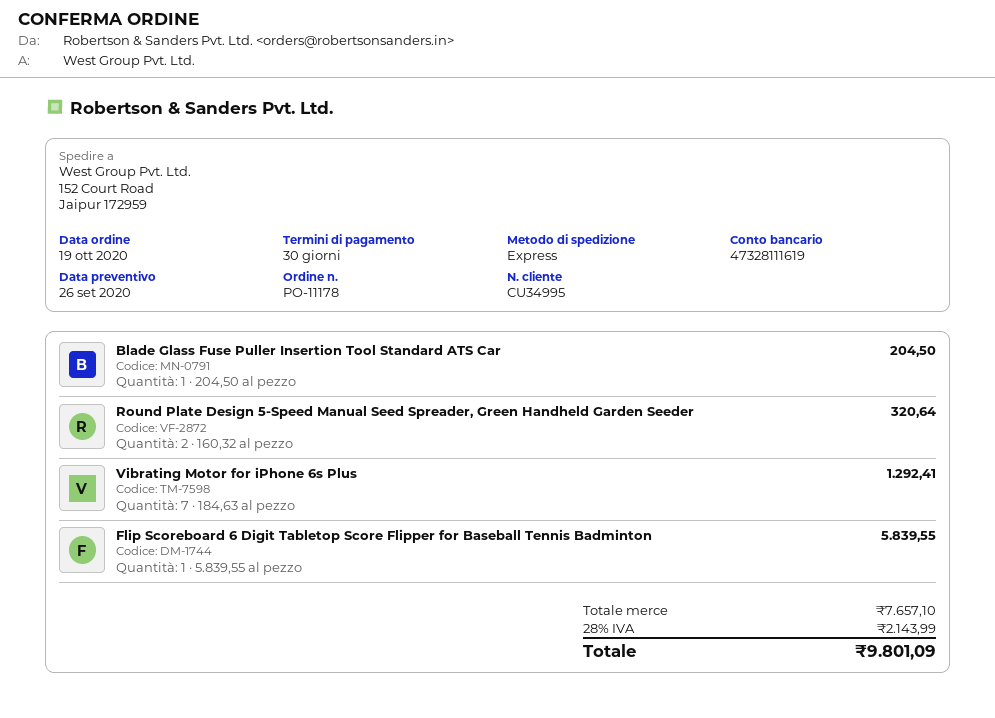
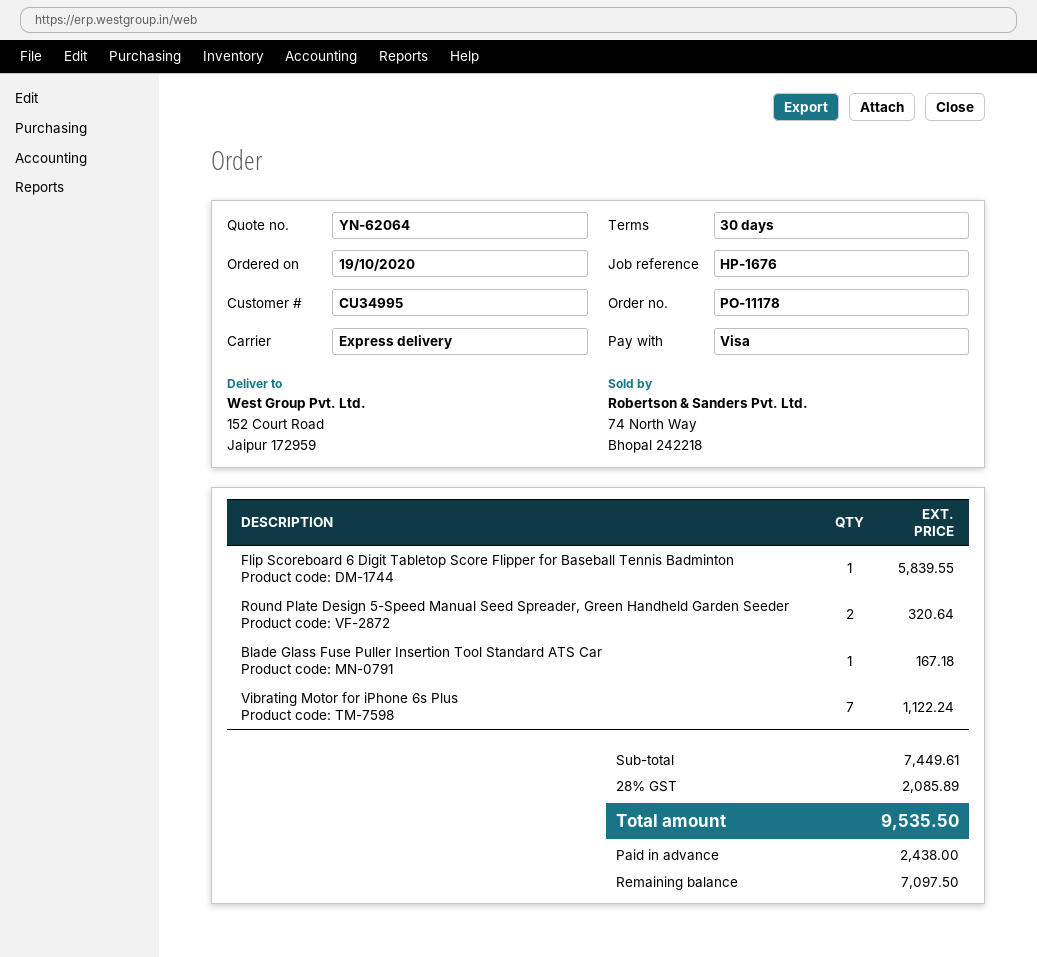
Blade Glass Fuse Puller Insertion Tool Standard ATS Car: 1 for 204.50 -> 1 for 167.18
Vibrating Motor for iPhone 6s Plus: 7 for 1292.41 -> 7 for 1122.24
subtotal: 7657.10 -> 7449.61
tax: 28% = 2143.99 -> 28% = 2085.89
total: 9801.09 -> 9535.50

